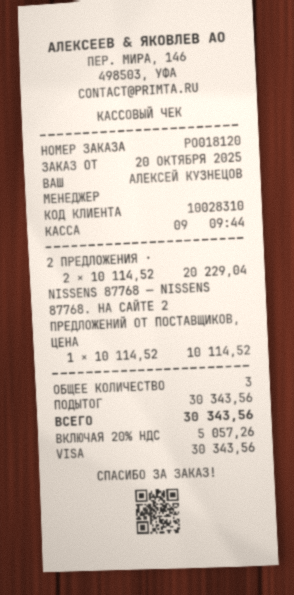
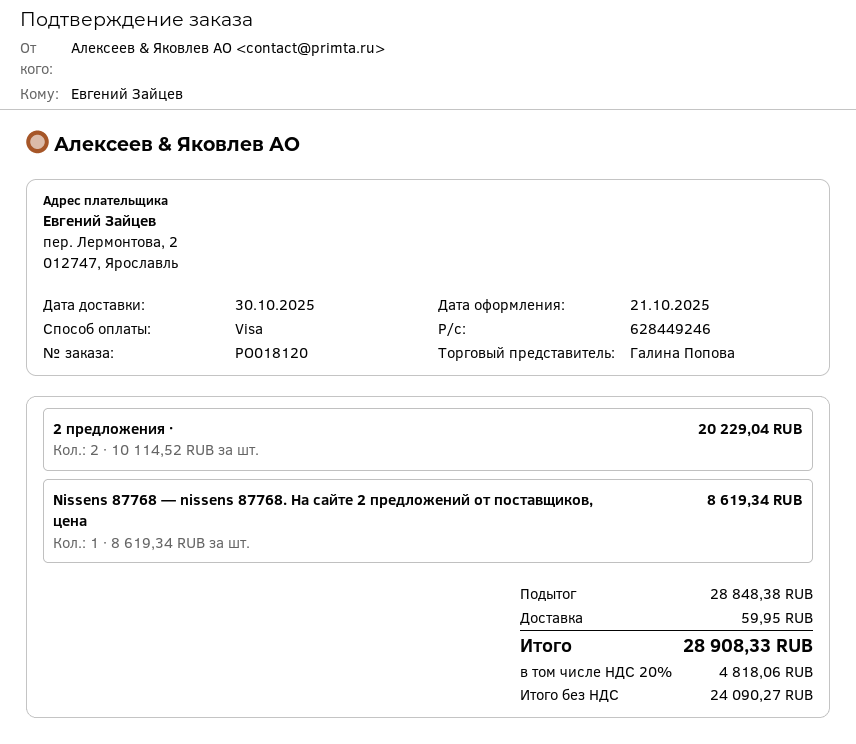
order date: 2025-10-20 -> 2025-10-21
sales rep: АЛЕКСЕЙ КУЗНЕЦОВ -> Галина Попова
NISSENS 87768 — NISSENS 87768. НА САЙТЕ 2 ПРЕДЛОЖЕНИЙ ОТ ПОСТАВЩИКОВ, ЦЕНА: 1 x 10114.52 = 10114.52 -> 1 x 8619.34 = 8619.34
subtotal: 30343.56 -> 28848.38
shipping: none -> 59.95
tax: 20% = 5057.26 -> 20% = 4818.06
total: 30343.56 -> 28908.33

